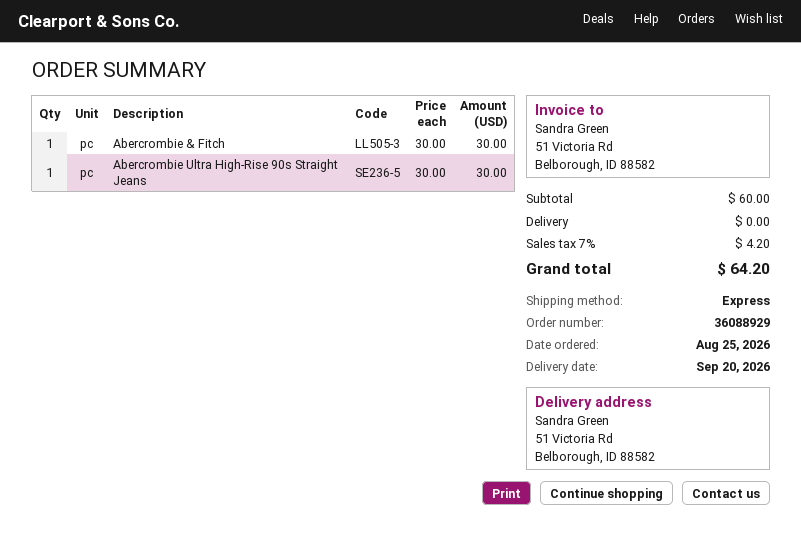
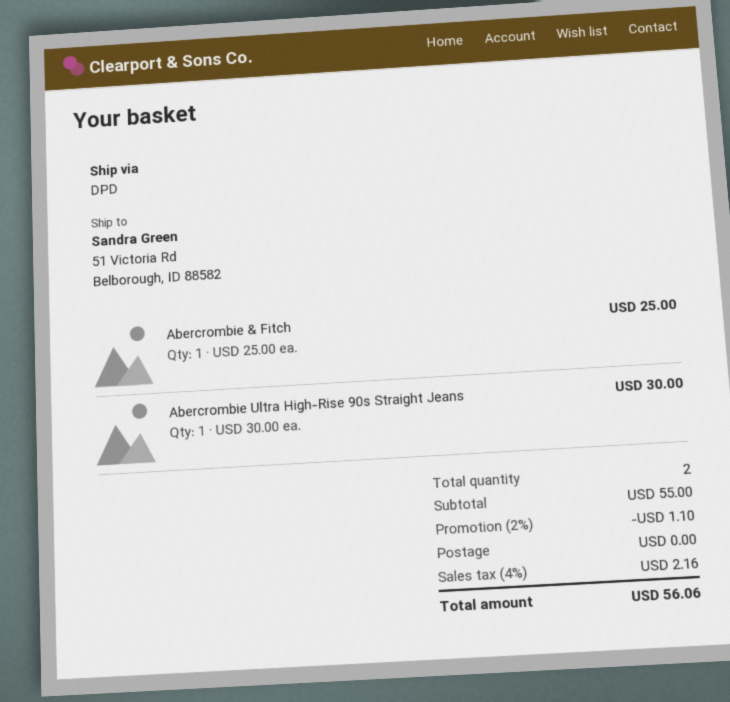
shipping method: express -> DPD
Abercrombie & Fitch: 1 x 30.00 = 30.00 -> 1 x 25.00 = 25.00
subtotal: 60.00 -> 55.00
discount: none -> 2% = 1.10
tax: 7% = 4.20 -> 4% = 2.16
total: 64.20 -> 56.06

